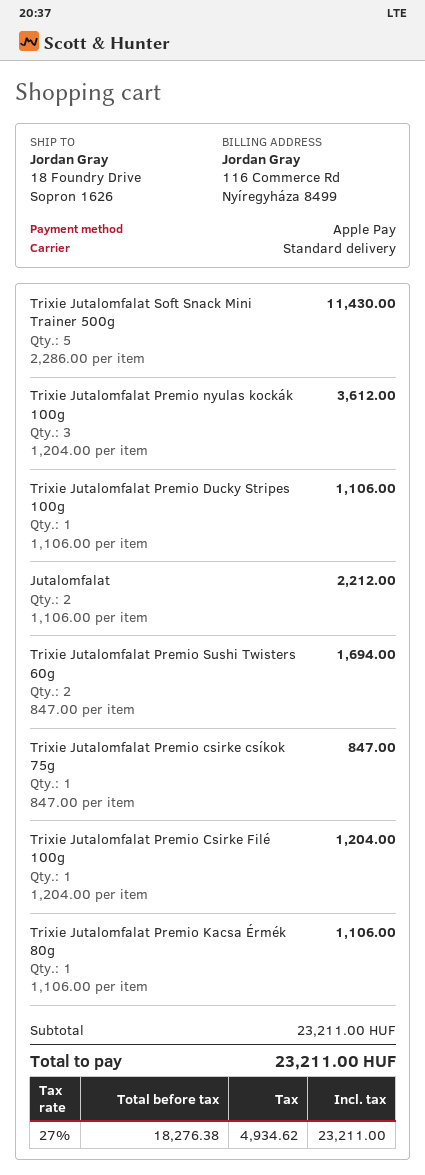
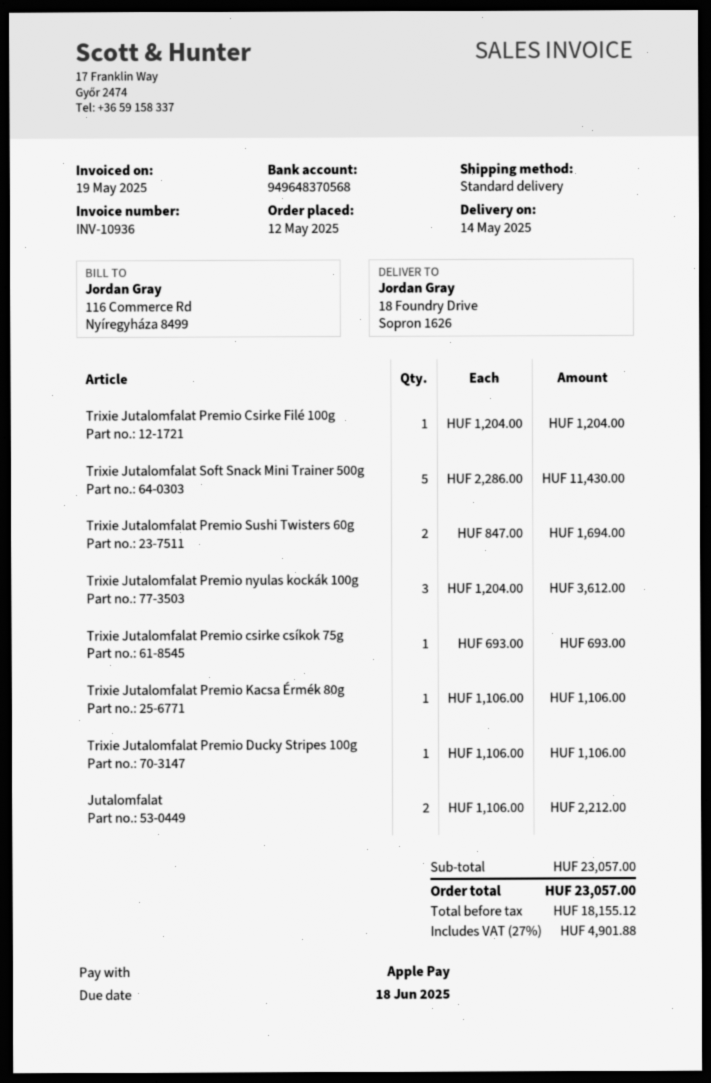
Trixie Jutalomfalat Premio csirke csíkok 75g: 1 x 847.00 = 847.00 -> 1 x 693.00 = 693.00
subtotal: 23211.00 -> 23057.00
net: 18276.38 -> 18155.12
tax: 27% = 4934.62 -> 27% = 4901.88
total: 23211.00 -> 23057.00

